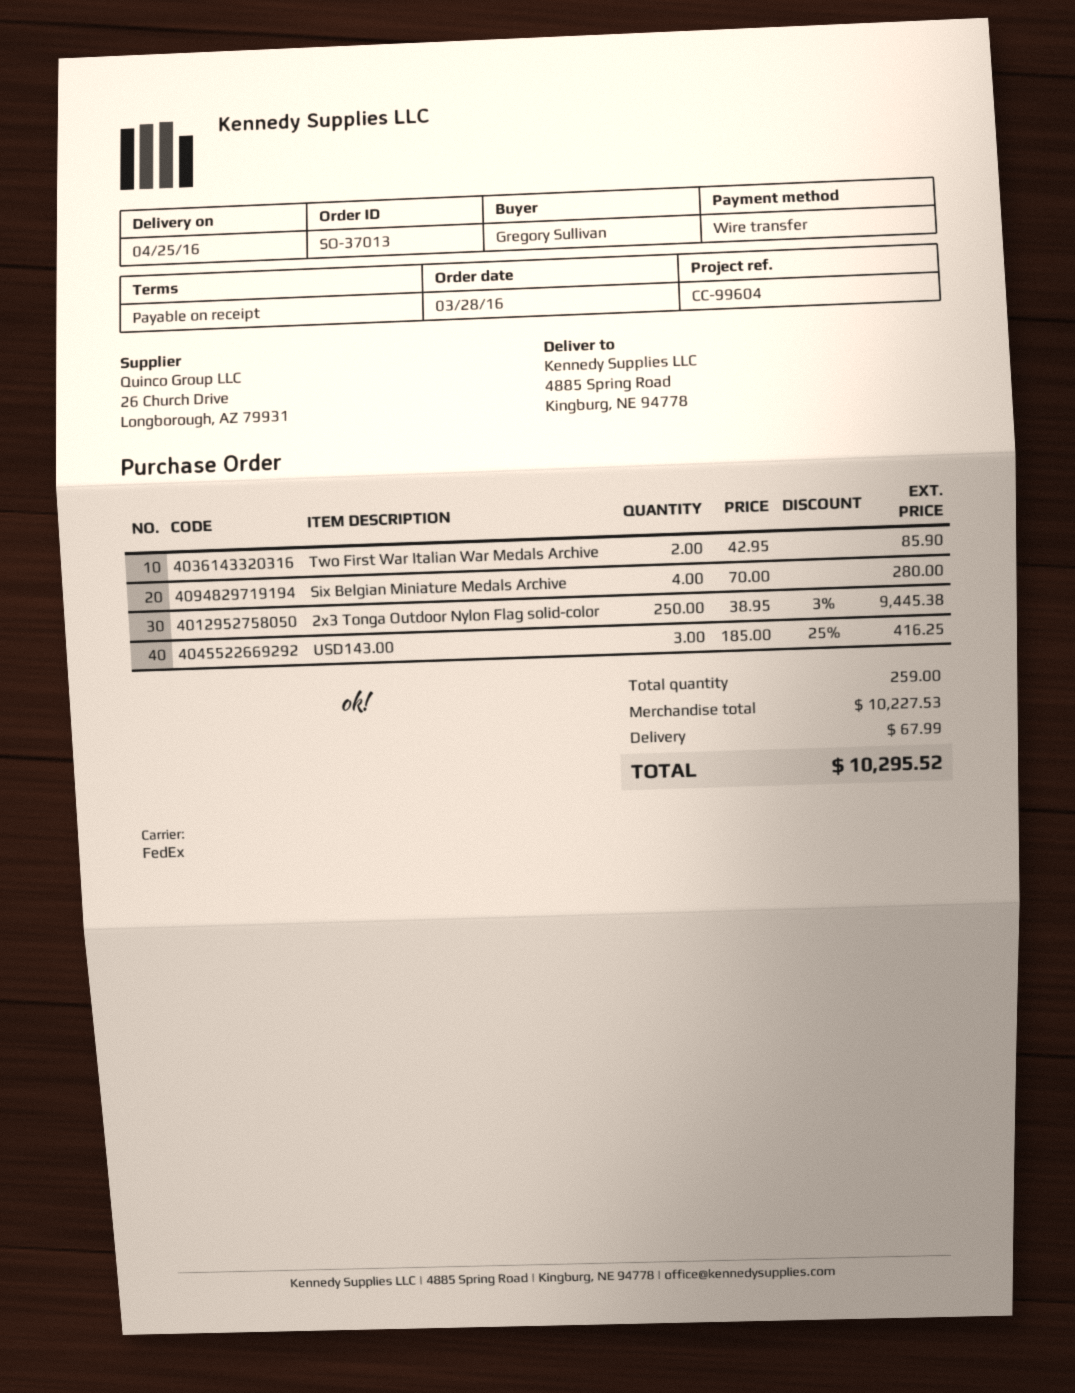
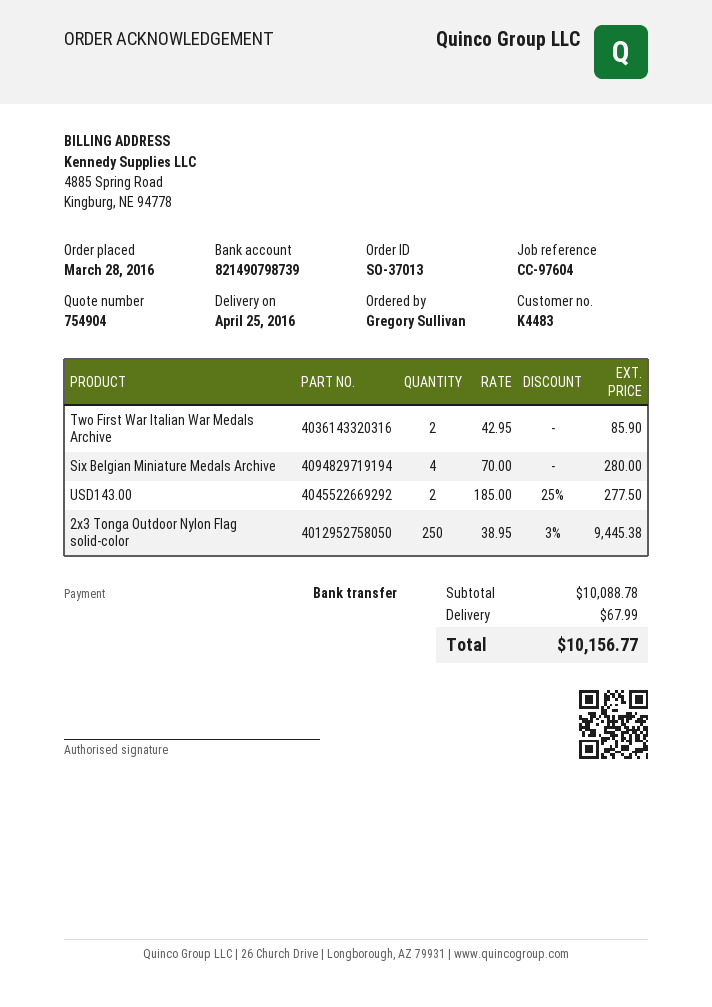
reference: CC-99604 -> CC-97604
USD143.00: 3 x 185.00 - 25% = 416.25 -> 2 x 185.00 - 25% = 277.50
subtotal: 10227.53 -> 10088.78
total: 10295.52 -> 10156.77

